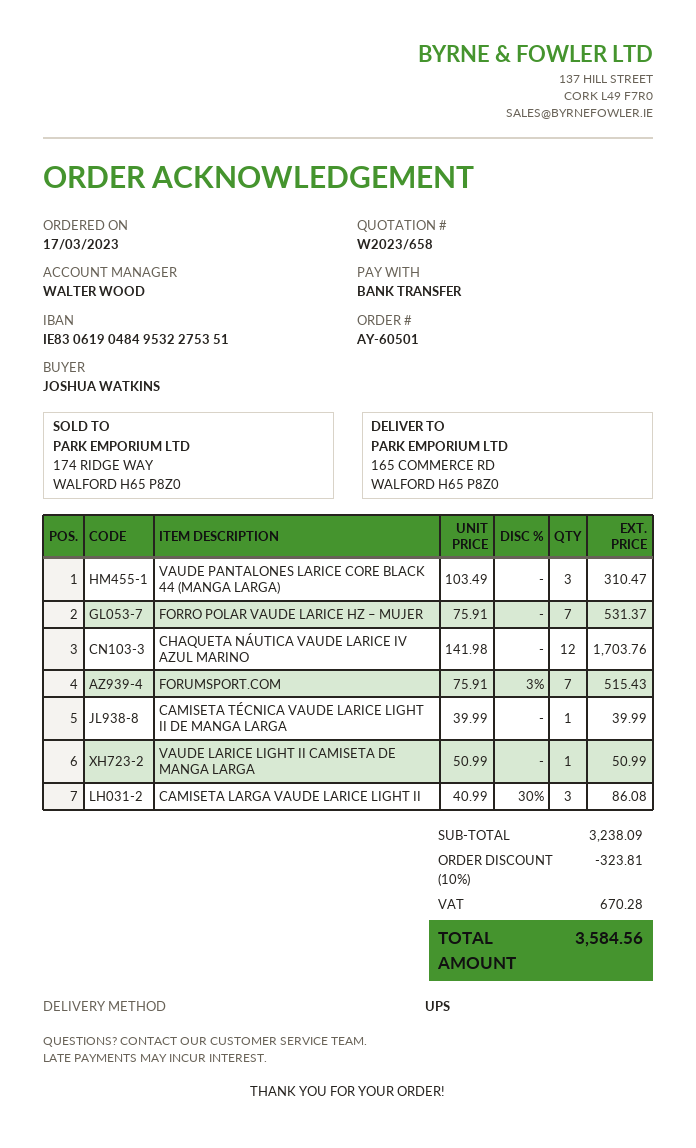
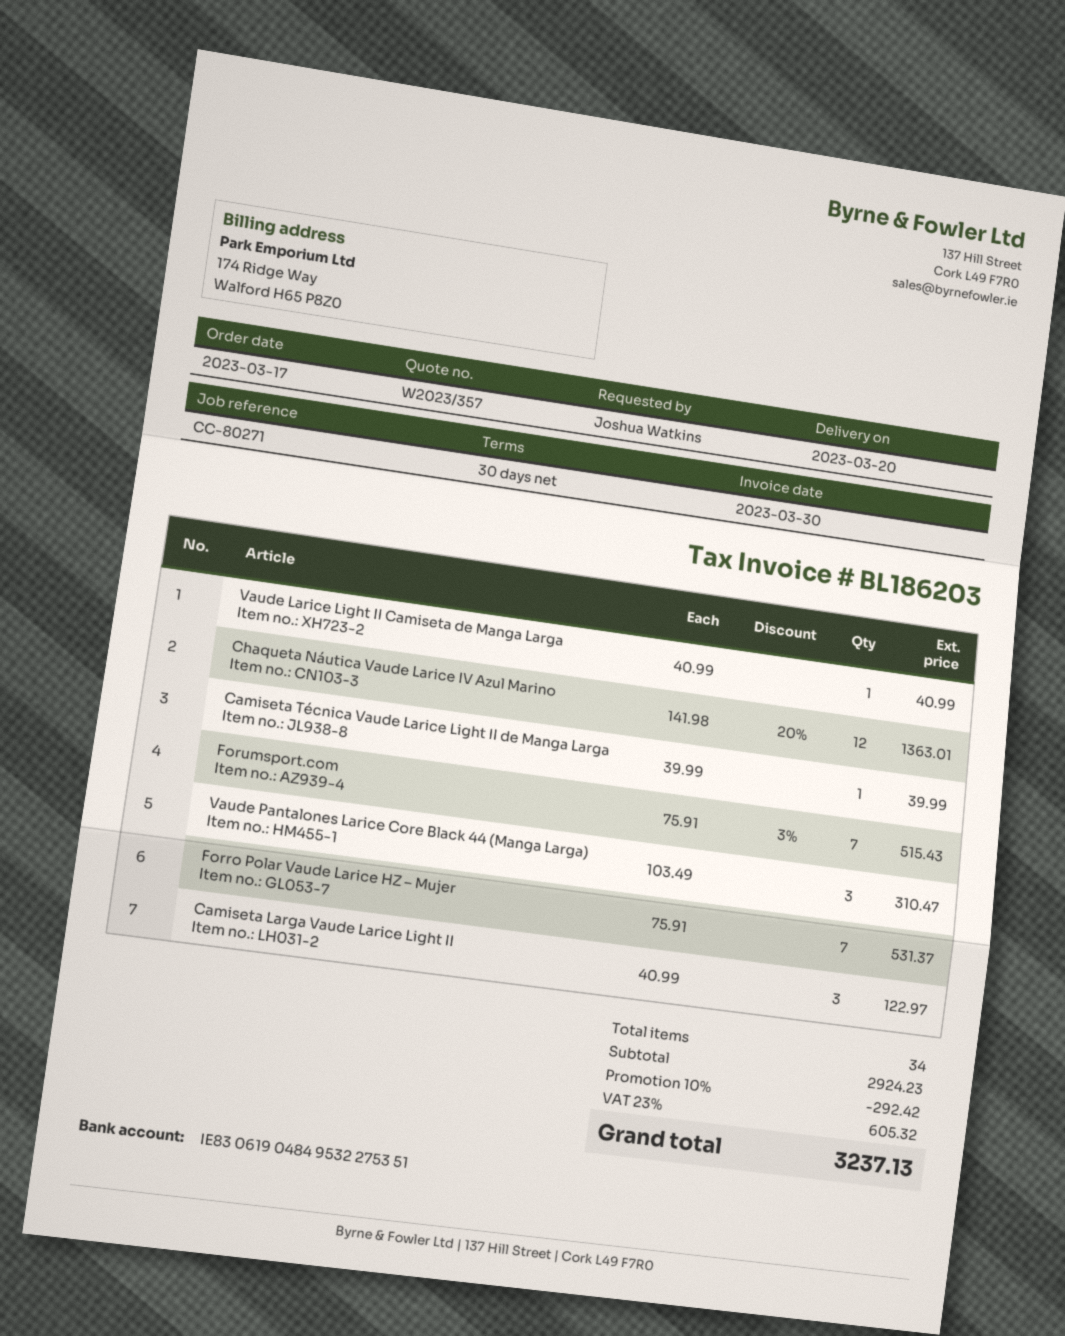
quote number: W2023/658 -> W2023/357
CHAQUETA NÁUTICA VAUDE LARICE IV AZUL MARINO: 12 x 141.98 = 1703.76 -> 12 x 141.98 - 20% = 1363.01
VAUDE LARICE LIGHT II CAMISETA DE MANGA LARGA: 1 x 50.99 = 50.99 -> 1 x 40.99 = 40.99
CAMISETA LARGA VAUDE LARICE LIGHT II: 3 x 40.99 - 30% = 86.08 -> 3 x 40.99 = 122.97
subtotal: 3238.09 -> 2924.23
discount: 10% = 323.81 -> 10% = 292.42
tax: 670.28 -> 605.32
total: 3584.56 -> 3237.13

